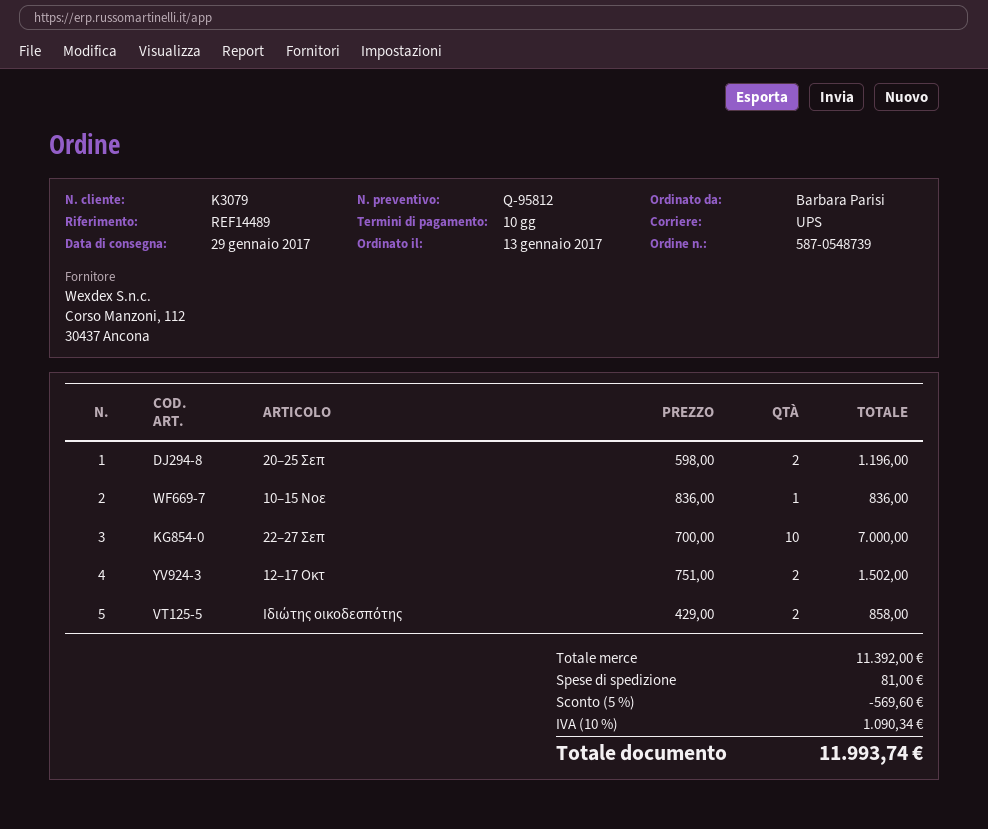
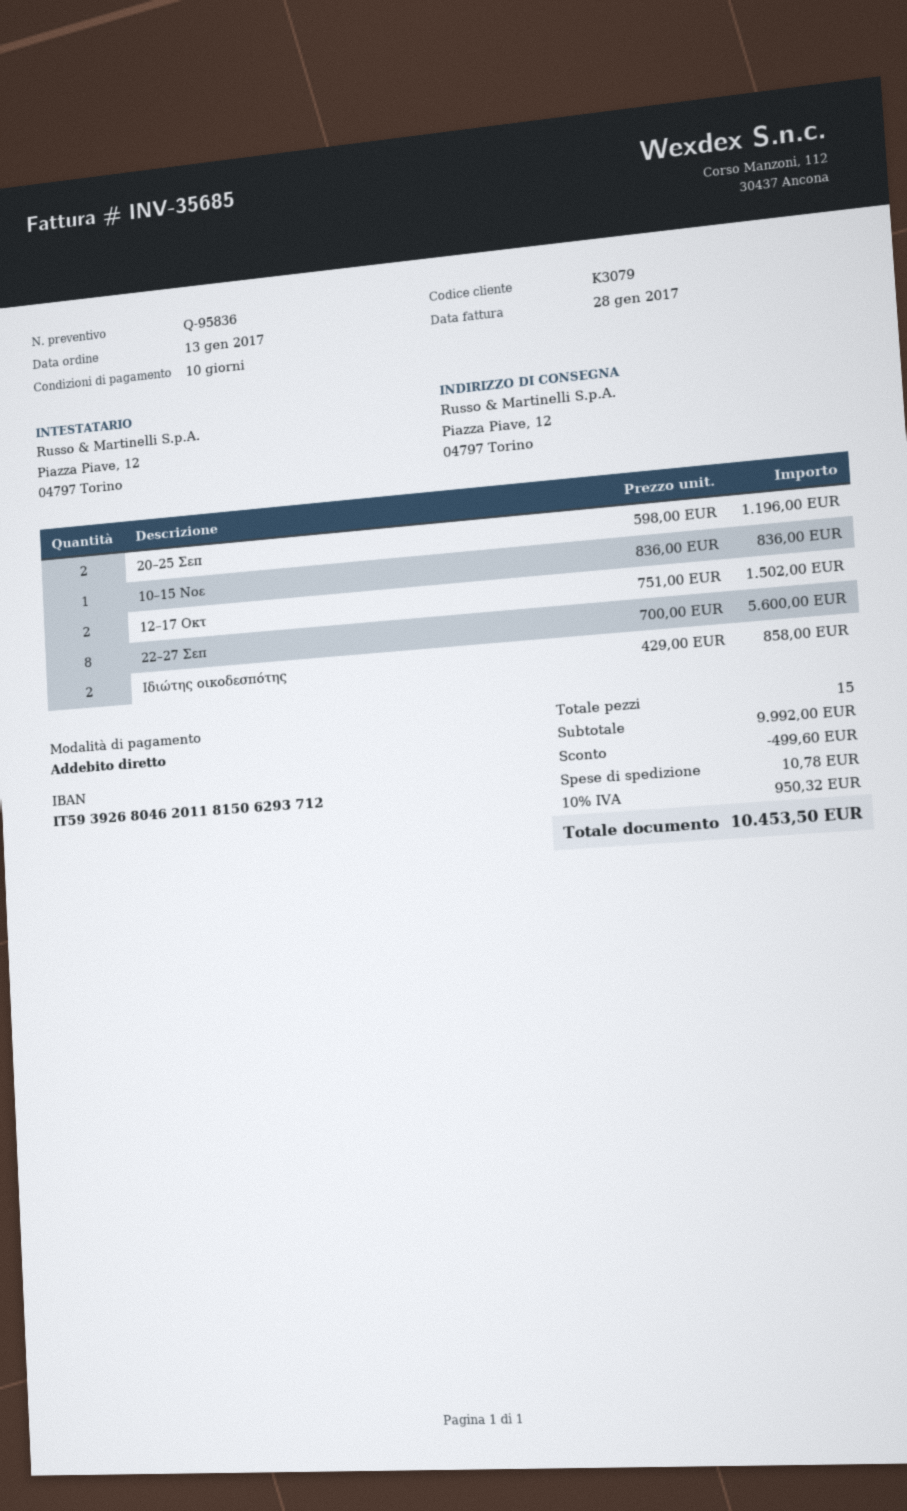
quote number: Q-95812 -> Q-95836
22–27 Σεπ: 10 x 700.00 = 7000.00 -> 8 x 700.00 = 5600.00
subtotal: 11392.00 -> 9992.00
discount: 569.60 -> 499.60
shipping: 81.00 -> 10.78
tax: 10% = 1090.34 -> 10% = 950.32
total: 11993.74 -> 10453.50

